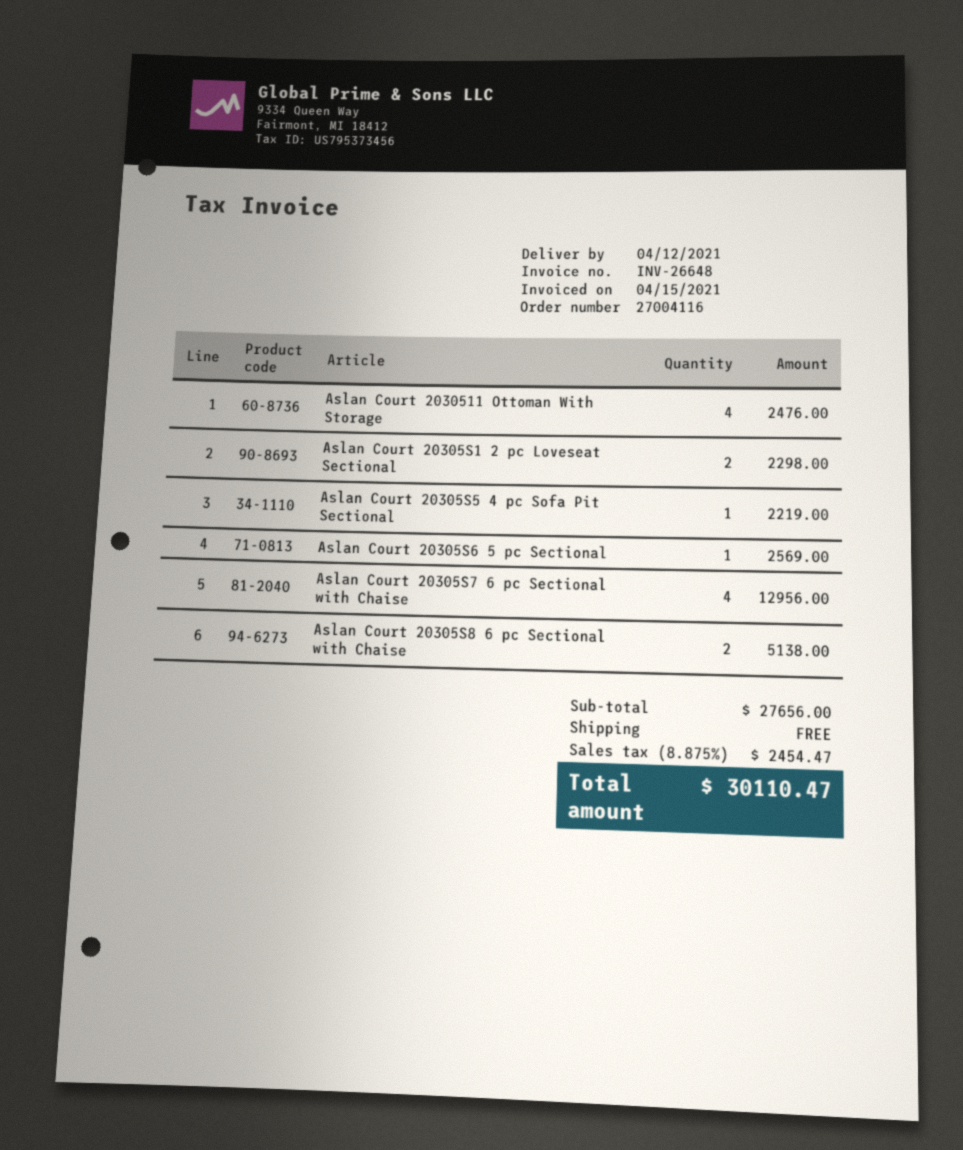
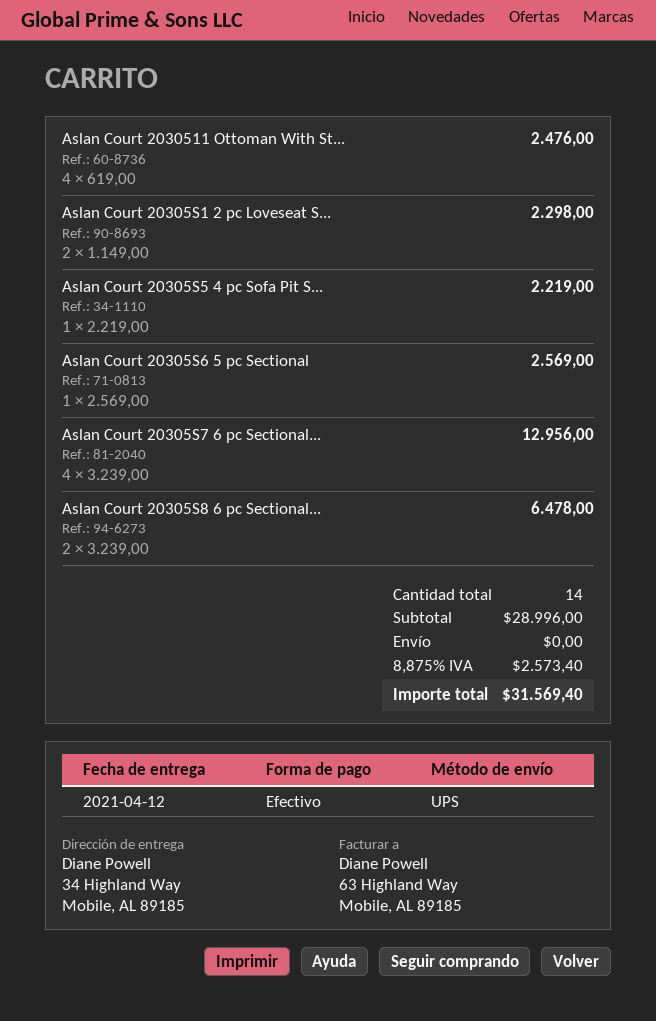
Aslan Court 20305S8 6 pc Sectional with Chaise: 2 for 5138.00 -> 2 for 6478.00
subtotal: 27656.00 -> 28996.00
tax: 8.875% = 2454.47 -> 8.875% = 2573.40
total: 30110.47 -> 31569.40

